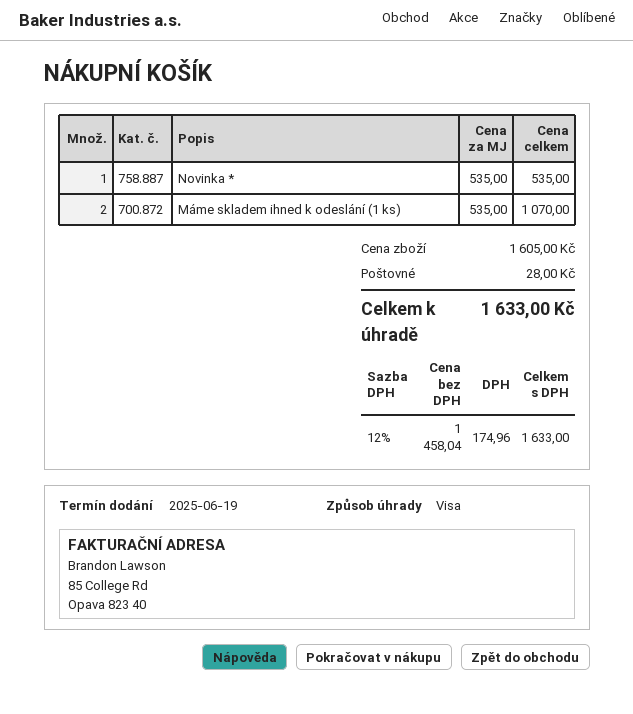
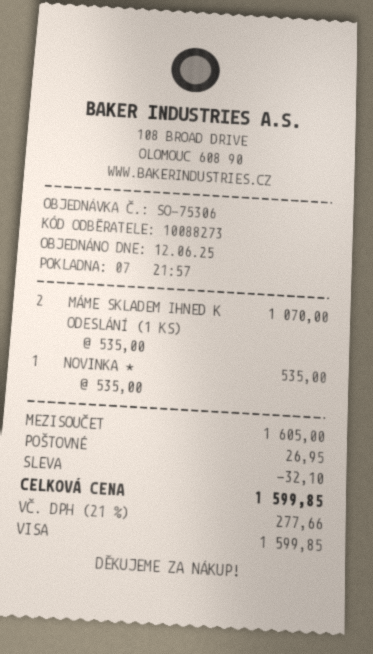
discount: none -> 32.10
shipping: 28.00 -> 26.95
tax: 12% = 174.96 -> 21% = 277.66
total: 1633.00 -> 1599.85

